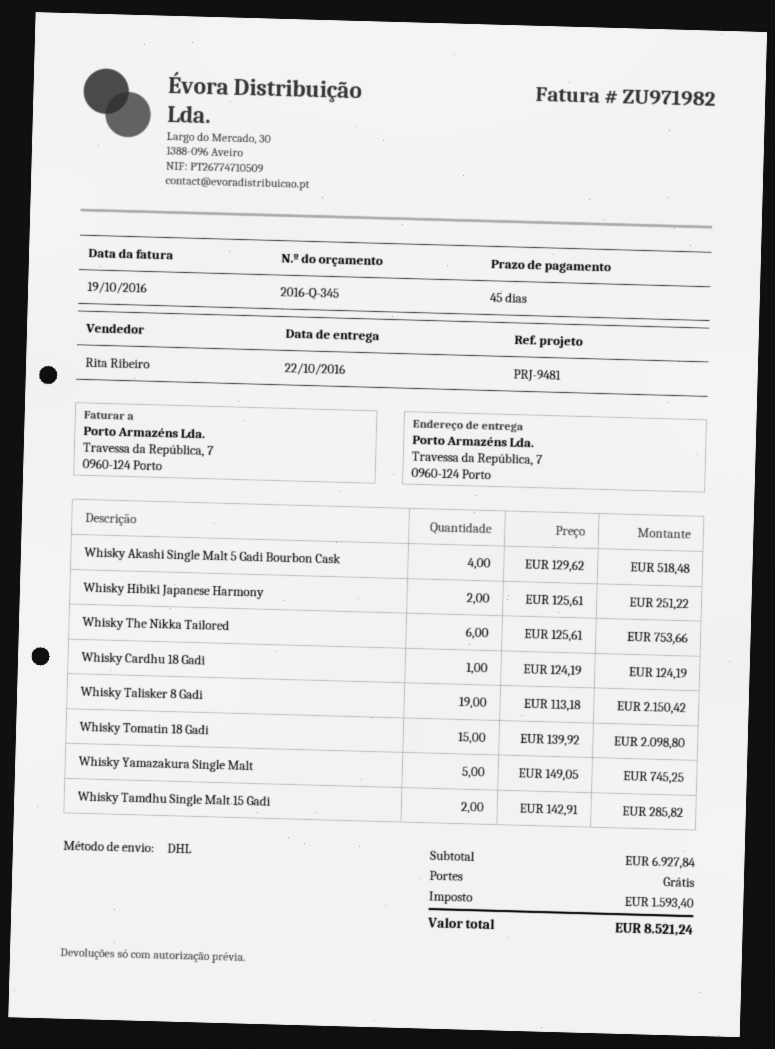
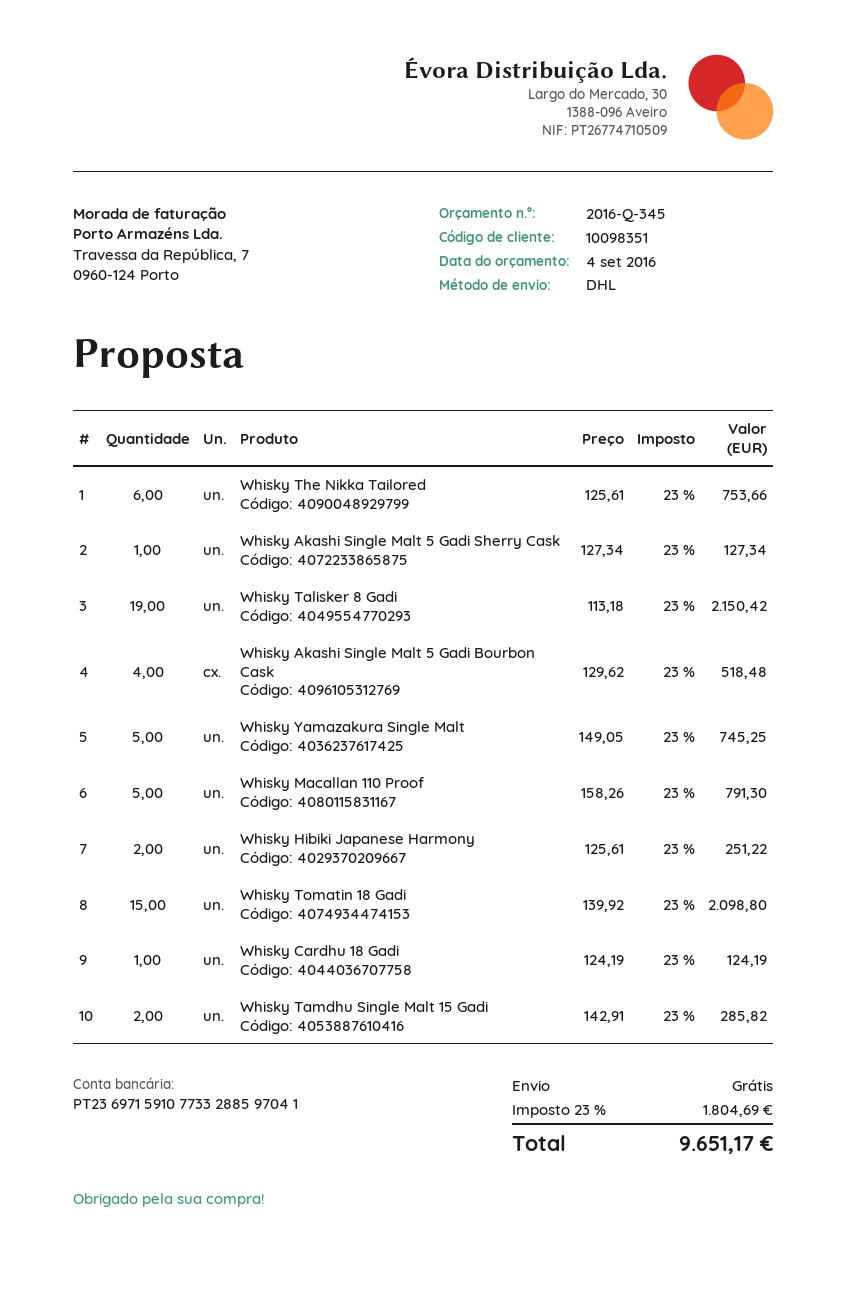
Whisky Akashi Single Malt 5 Gadi Sherry Cask: none -> 1 x 127.34 = 127.34
Whisky Macallan 110 Proof: none -> 5 x 158.26 = 791.30
tax: 1593.40 -> 1804.69
total: 8521.24 -> 9651.17

